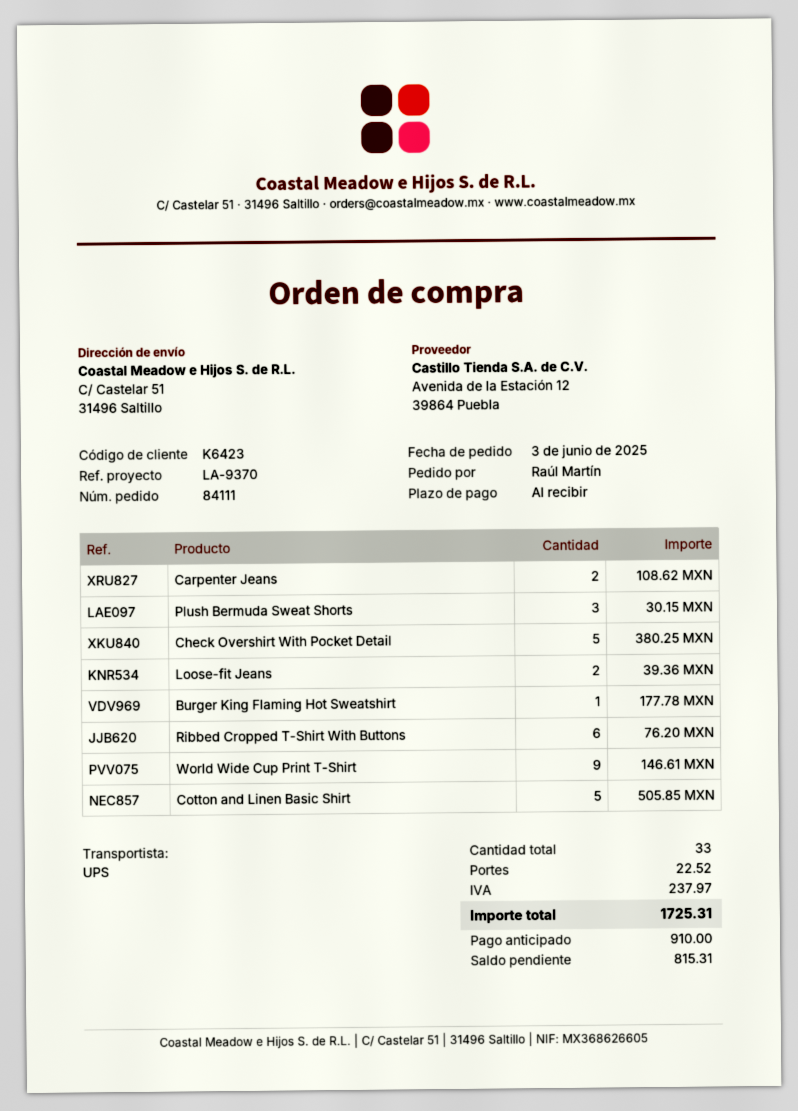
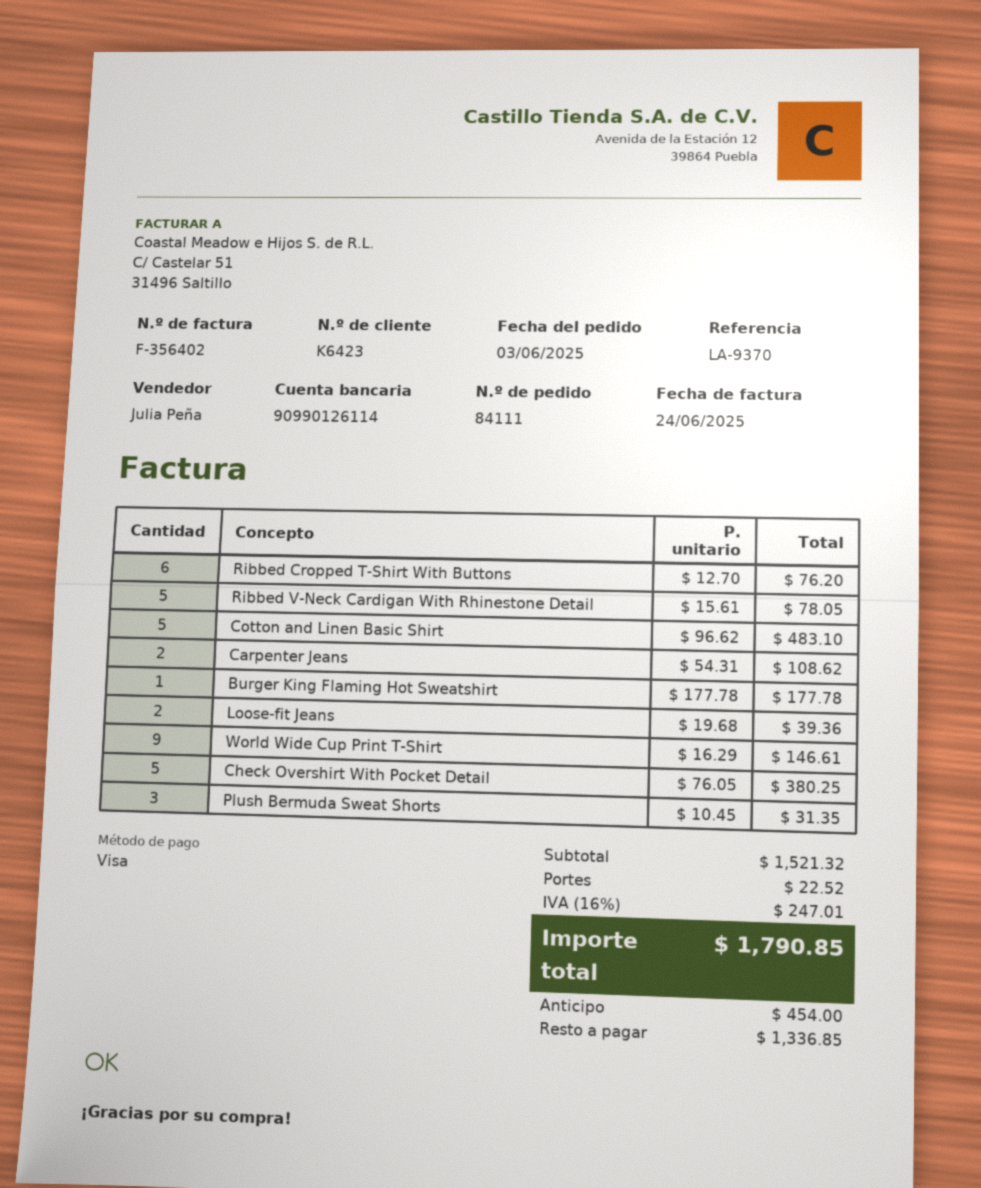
Plush Bermuda Sweat Shorts: 3 for 30.15 -> 3 for 31.35
Cotton and Linen Basic Shirt: 5 for 505.85 -> 5 for 483.10
Ribbed V-Neck Cardigan With Rhinestone Detail: none -> 5 for 78.05
tax: 237.97 -> 247.01
total: 1725.31 -> 1790.85
deposit: 910.00 -> 454.00
balance: 815.31 -> 1336.85

